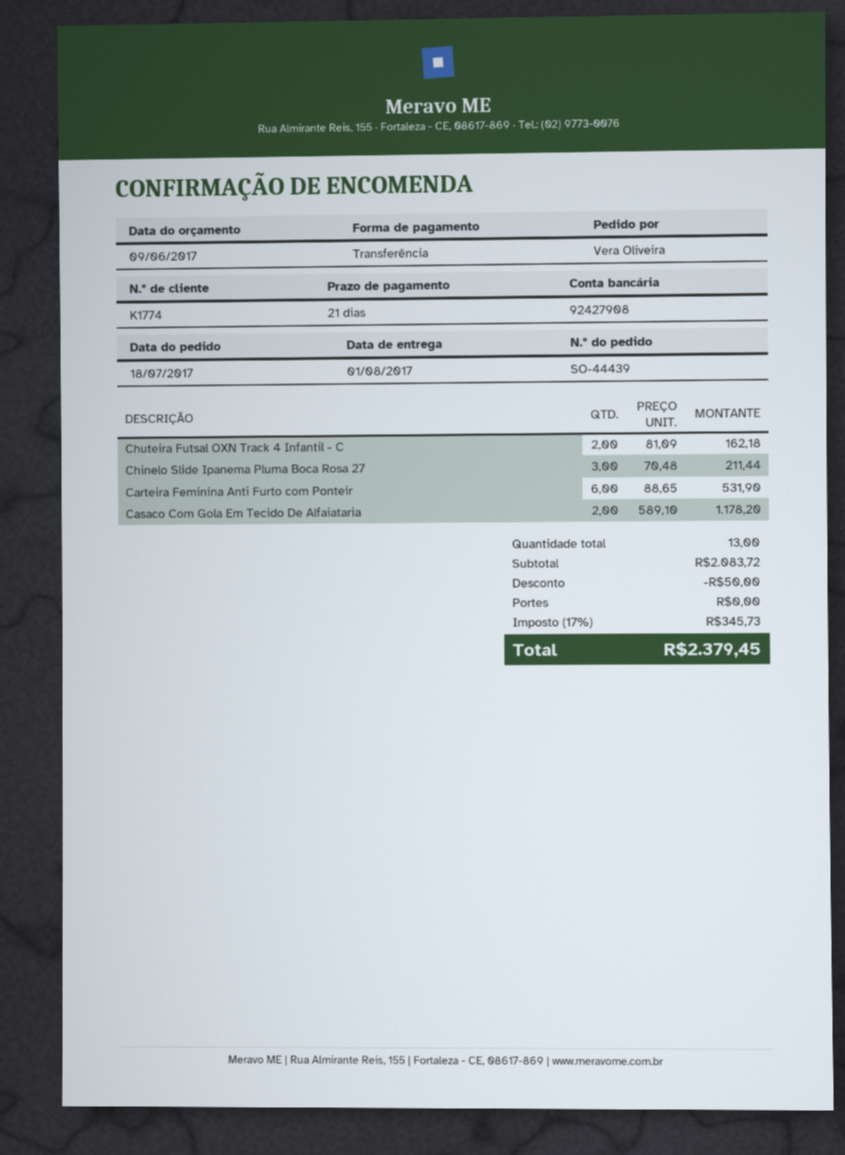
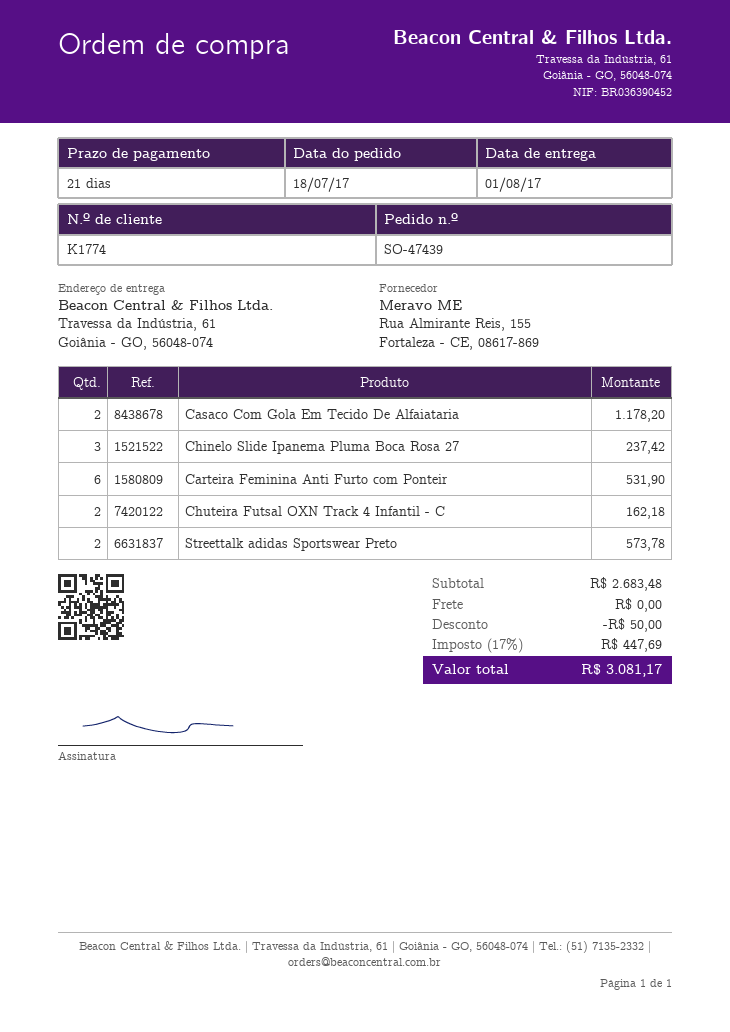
order number: SO-44439 -> SO-47439
Chinelo Slide Ipanema Pluma Boca Rosa 27: 3 for 211.44 -> 3 for 237.42
Streettalk adidas Sportswear Preto: none -> 2 for 573.78
subtotal: 2083.72 -> 2683.48
tax: 17% = 345.73 -> 17% = 447.69
total: 2379.45 -> 3081.17

